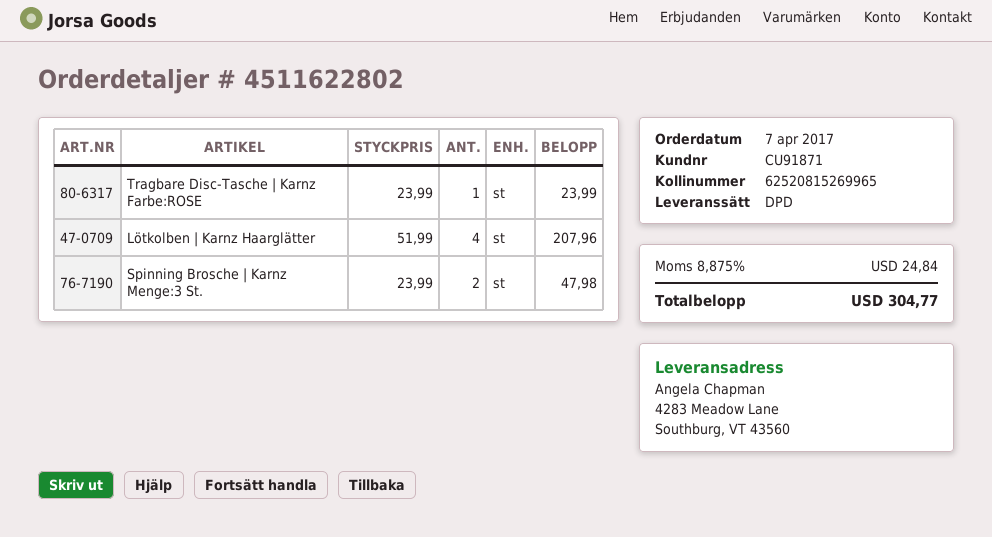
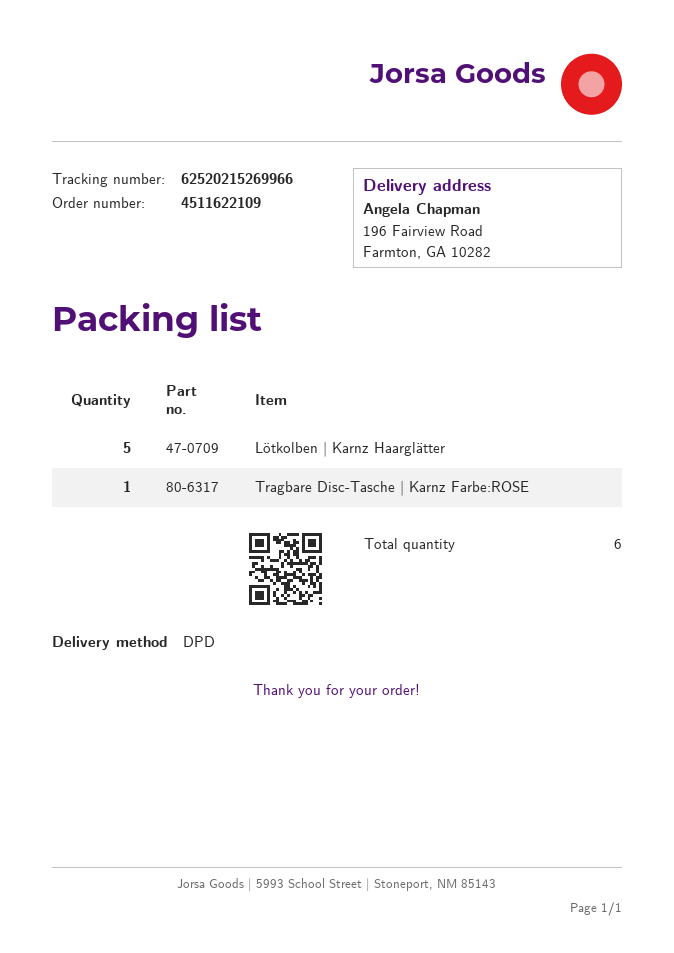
order number: 4511622802 -> 4511622109
tracking number: 62520815269965 -> 62520215269966
ship to: 4283 Meadow Lane, Southburg, VT 43560 -> 196 Fairview Road, Farmton, GA 10282
Lötkolben | Karnz Haarglätter: 4 -> 5
Spinning Brosche | Karnz Menge:3 St.: 2 -> none

